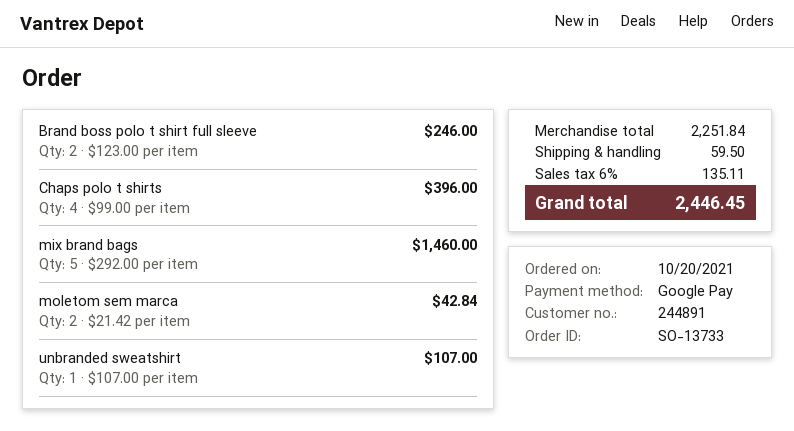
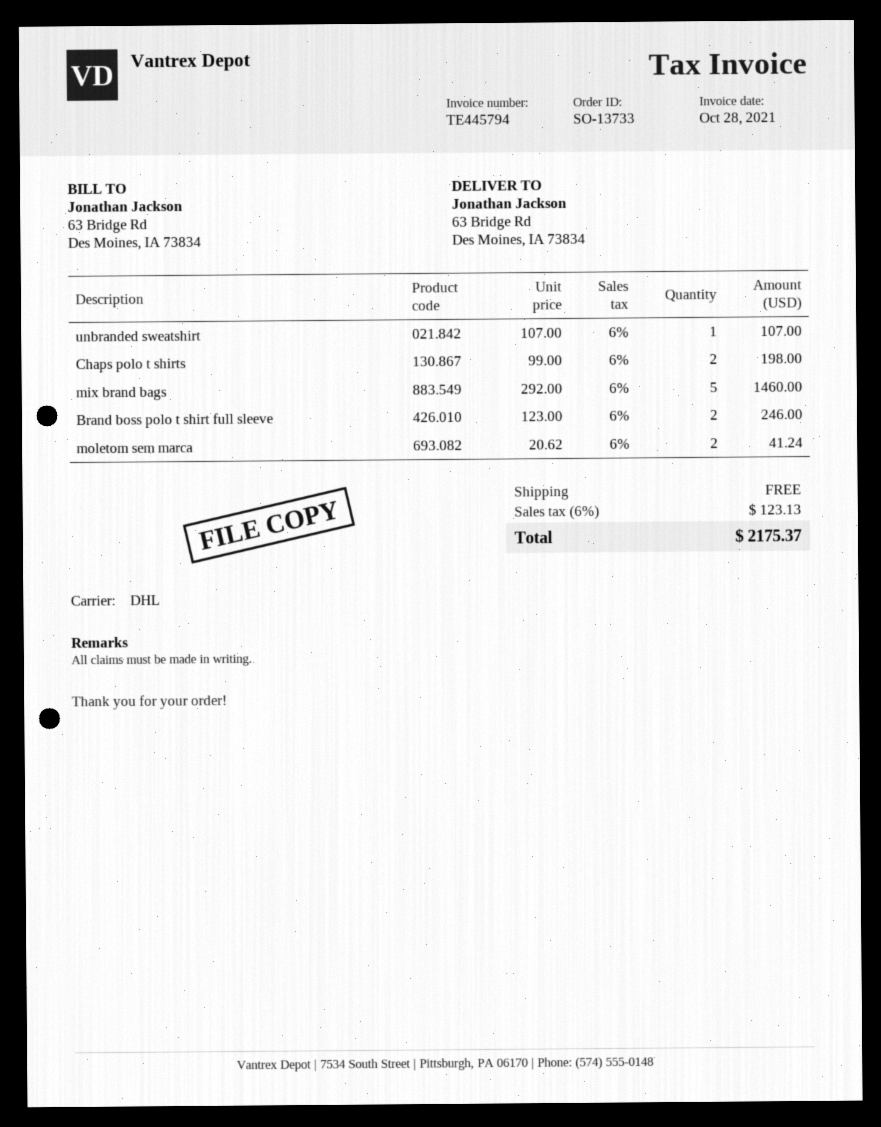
Chaps polo t shirts: 4 x 99.00 = 396.00 -> 2 x 99.00 = 198.00
moletom sem marca: 2 x 21.42 = 42.84 -> 2 x 20.62 = 41.24
shipping: 59.50 -> 0.00
tax: 6% = 135.11 -> 6% = 123.13
total: 2446.45 -> 2175.37

